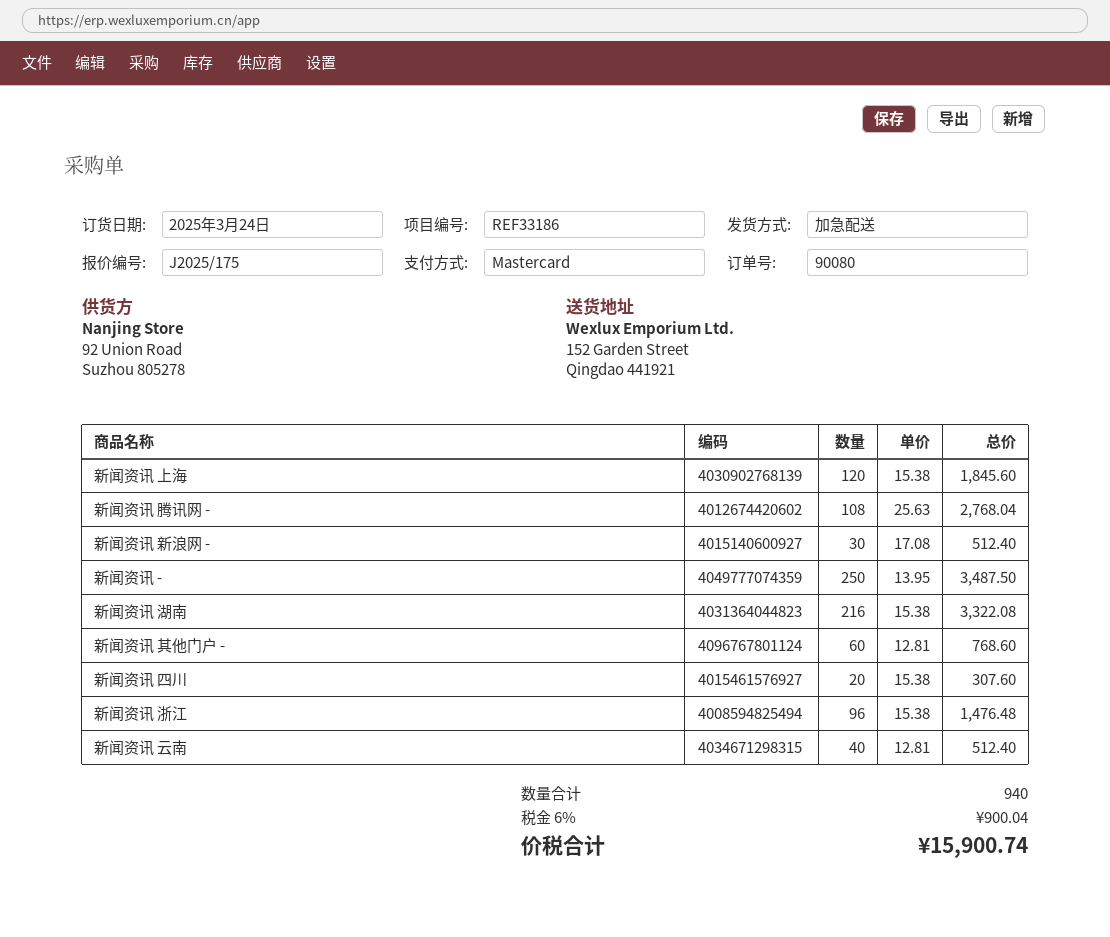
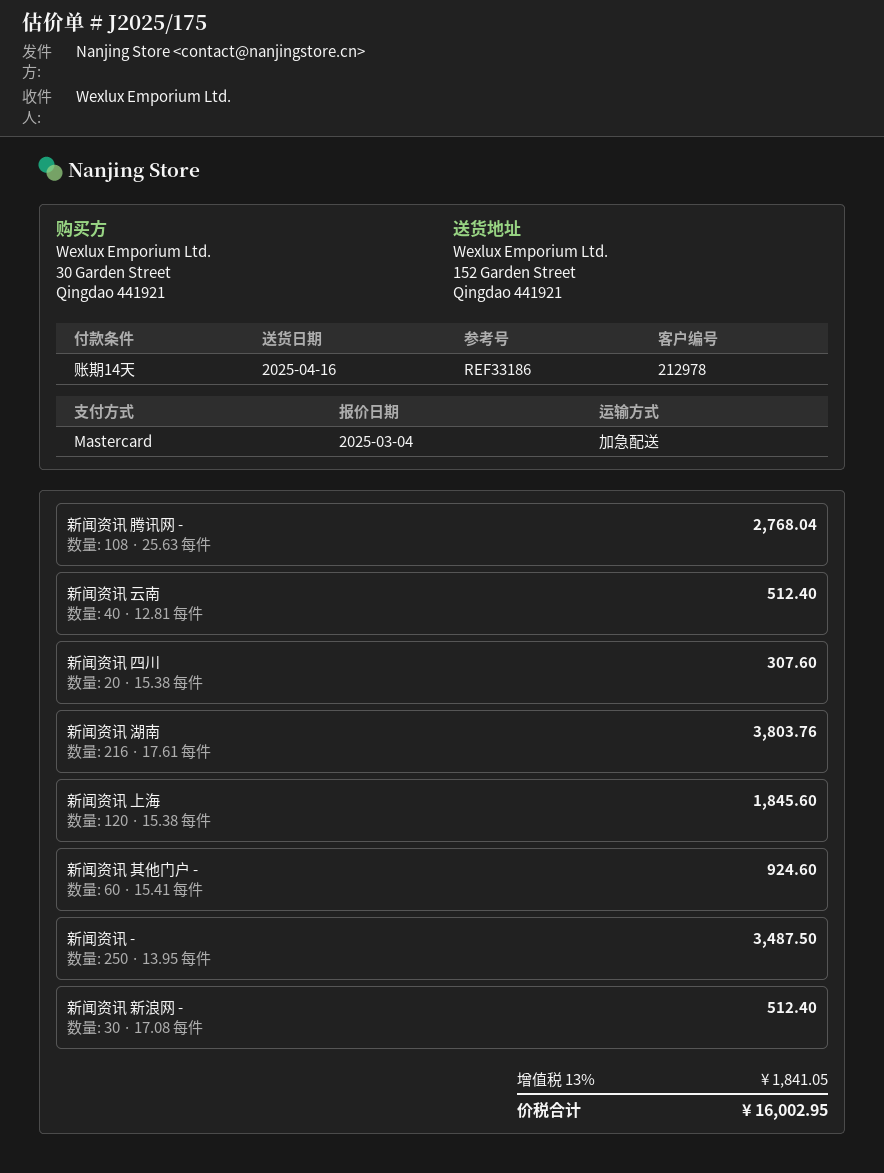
新闻资讯 湖南: 216 x 15.38 = 3322.08 -> 216 x 17.61 = 3803.76
新闻资讯 其他门户 -: 60 x 12.81 = 768.60 -> 60 x 15.41 = 924.60
新闻资讯 浙江: 96 x 15.38 = 1476.48 -> none
tax: 6% = 900.04 -> 13% = 1841.05
total: 15900.74 -> 16002.95

